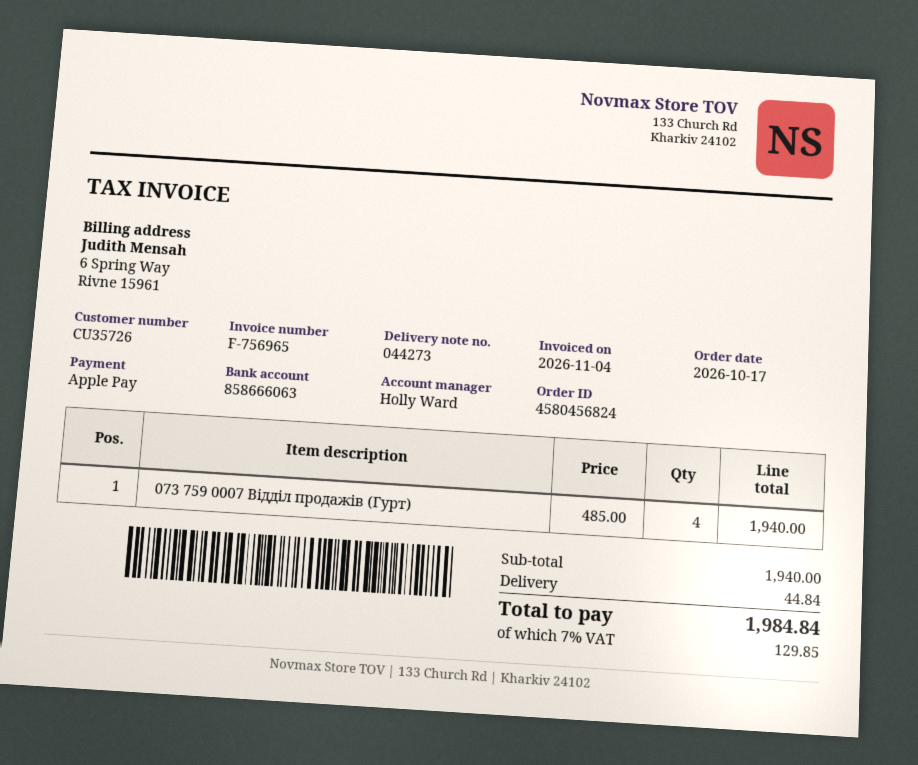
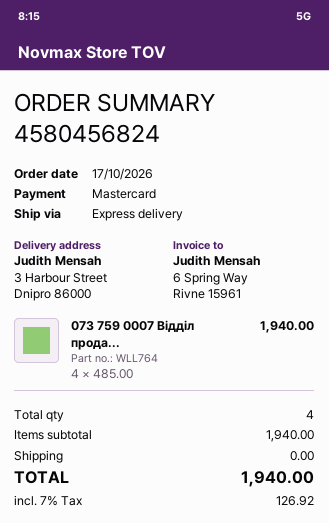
payment method: Apple Pay -> Mastercard
shipping: 44.84 -> 0.00
tax: 7% = 129.85 -> 7% = 126.92
total: 1984.84 -> 1940.00

